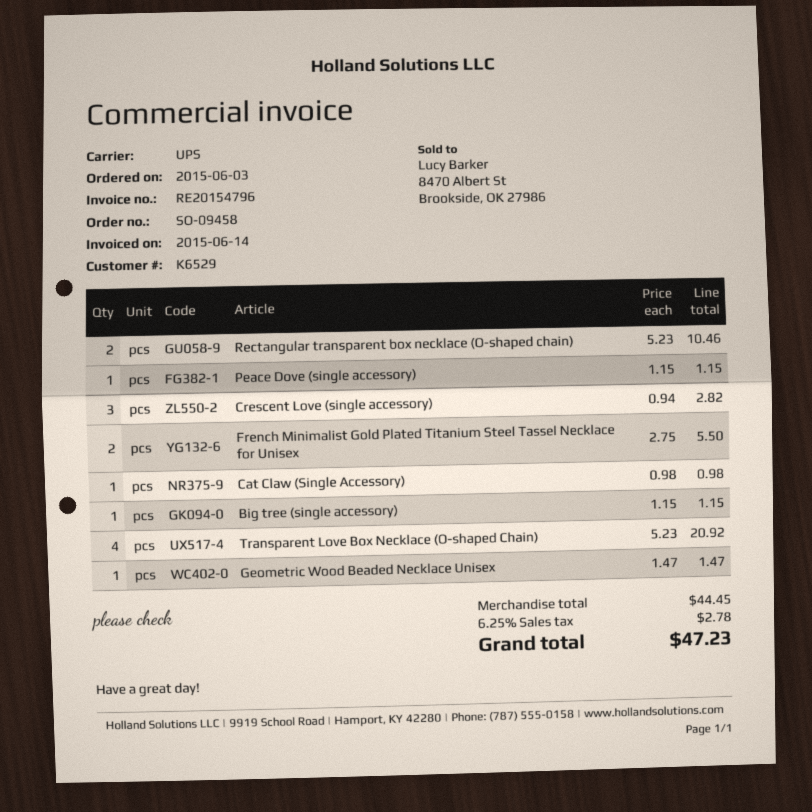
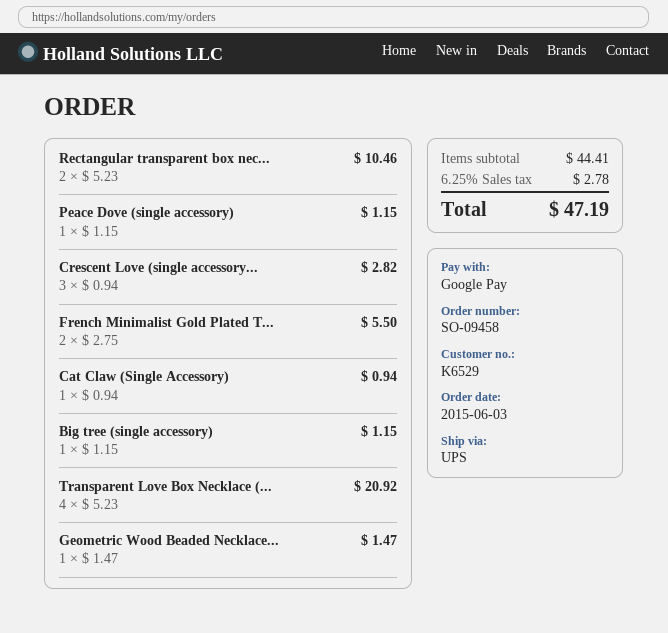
Cat Claw (Single Accessory): 1 x 0.98 = 0.98 -> 1 x 0.94 = 0.94
subtotal: 44.45 -> 44.41
total: 47.23 -> 47.19

